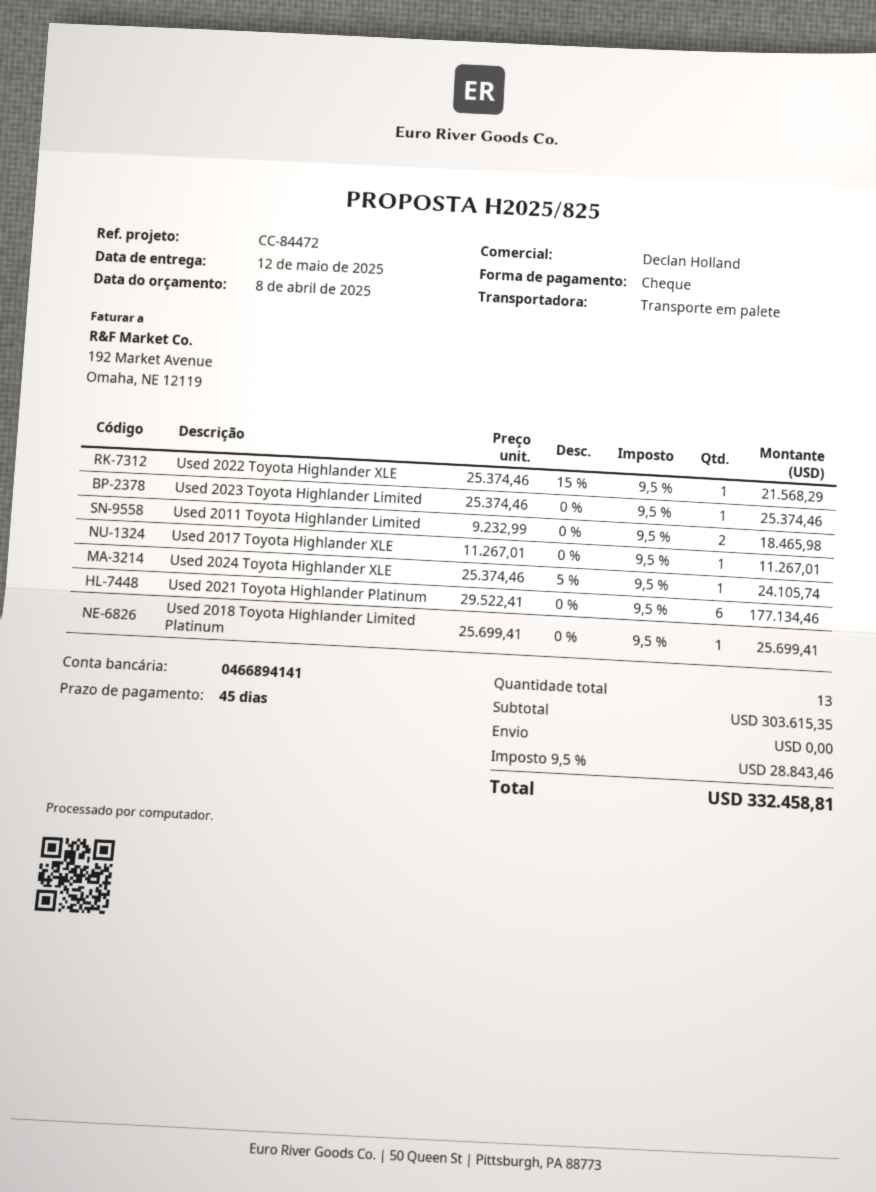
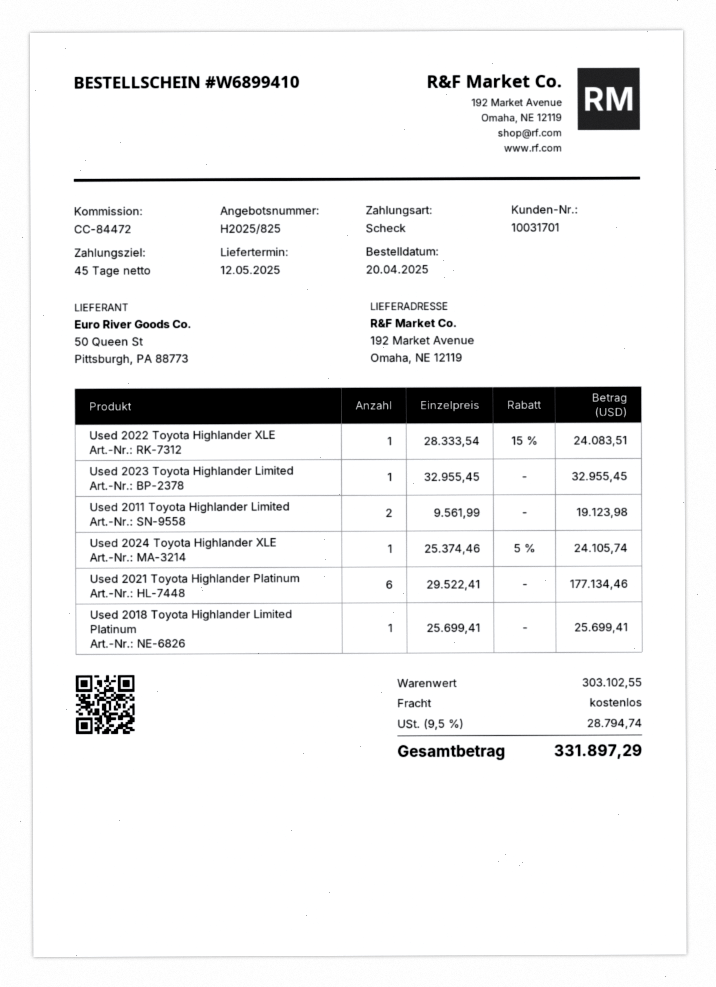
Used 2022 Toyota Highlander XLE: 1 x 25374.46 - 15% = 21568.29 -> 1 x 28333.54 - 15% = 24083.51
Used 2023 Toyota Highlander Limited: 1 x 25374.46 = 25374.46 -> 1 x 32955.45 = 32955.45
Used 2011 Toyota Highlander Limited: 2 x 9232.99 = 18465.98 -> 2 x 9561.99 = 19123.98
Used 2017 Toyota Highlander XLE: 1 x 11267.01 = 11267.01 -> none
subtotal: 303615.35 -> 303102.55
tax: 9.5% = 28843.46 -> 9.5% = 28794.74
total: 332458.81 -> 331897.29

